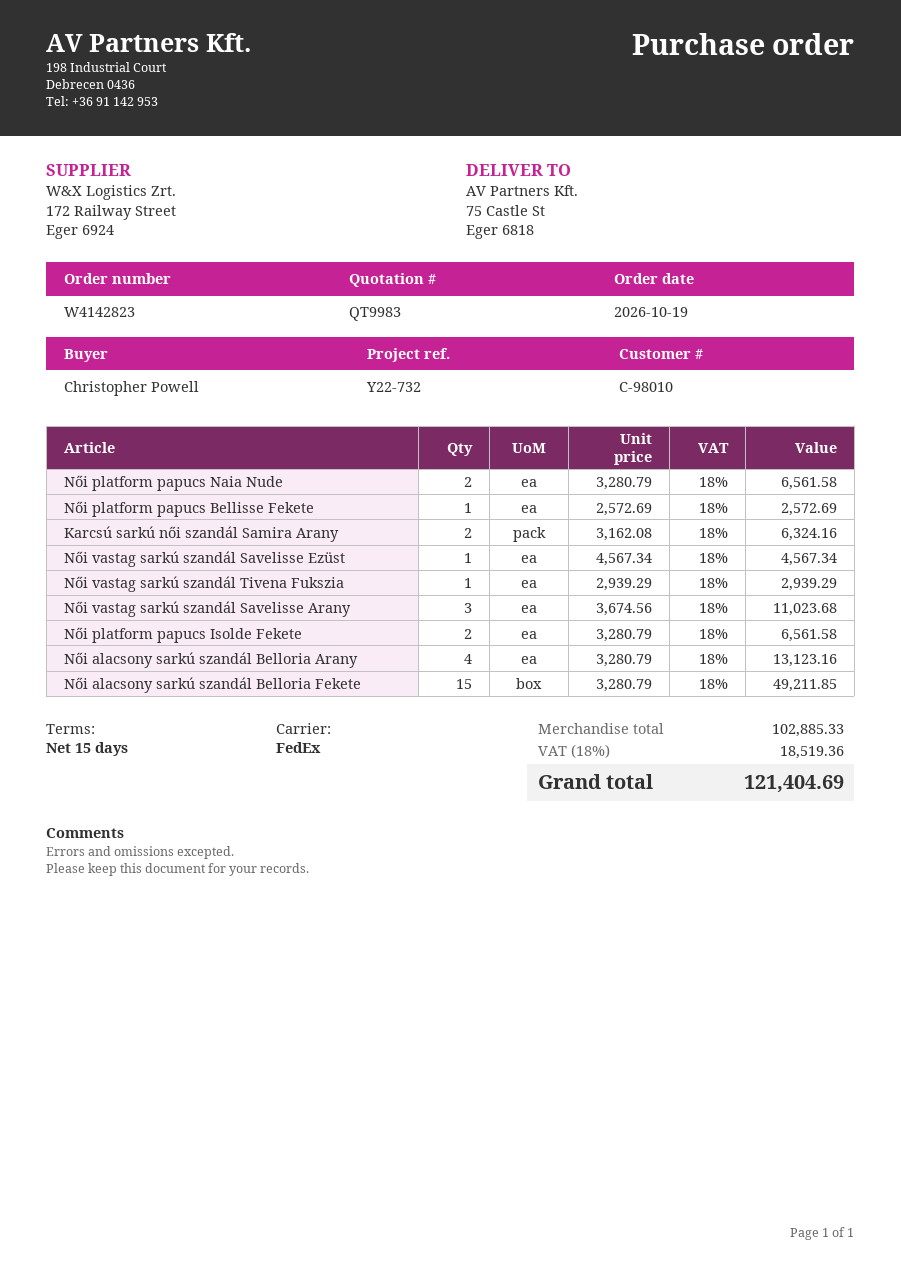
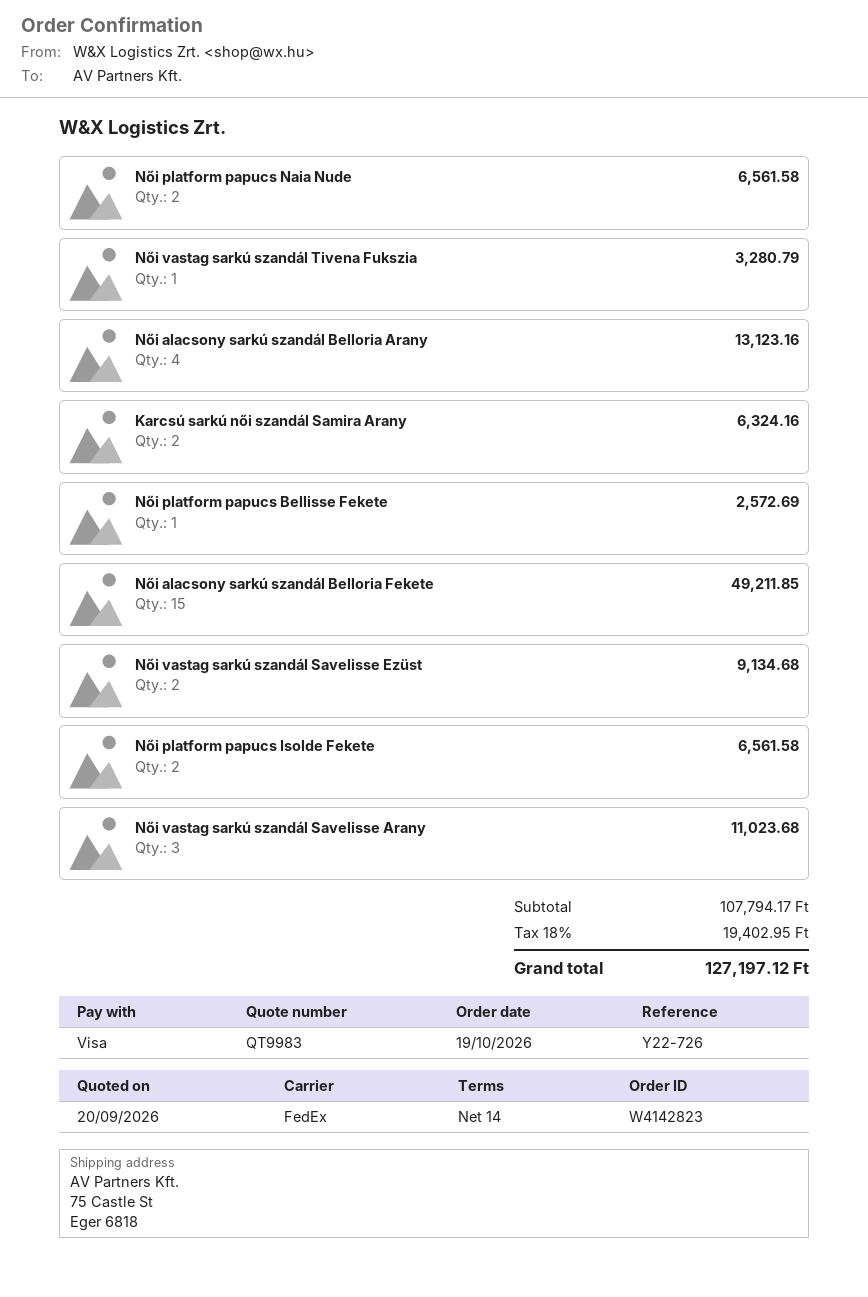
payment terms: 15 days -> 14 days
reference: Y22-732 -> Y22-726
Női vastag sarkú szandál Savelisse Ezüst: 1 for 4567.34 -> 2 for 9134.68
Női vastag sarkú szandál Tivena Fukszia: 1 for 2939.29 -> 1 for 3280.79
subtotal: 102885.33 -> 107794.17
tax: 18% = 18519.36 -> 18% = 19402.95
total: 121404.69 -> 127197.12

